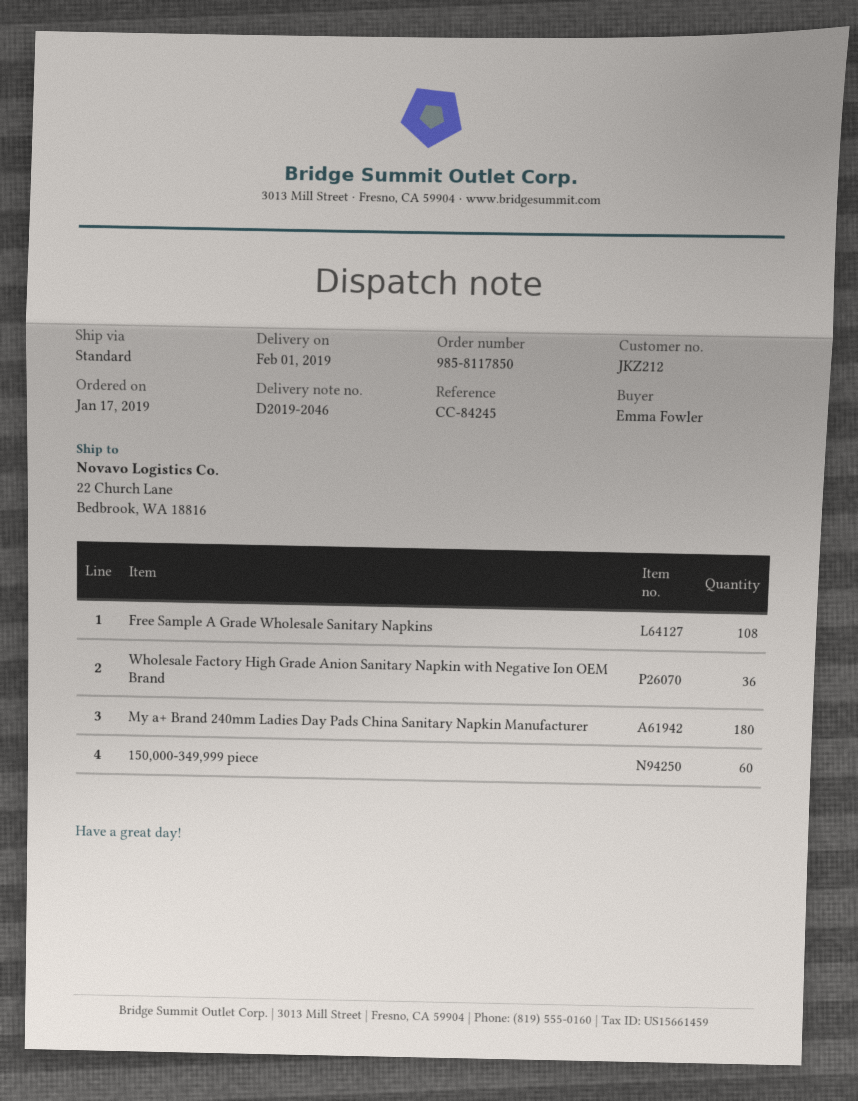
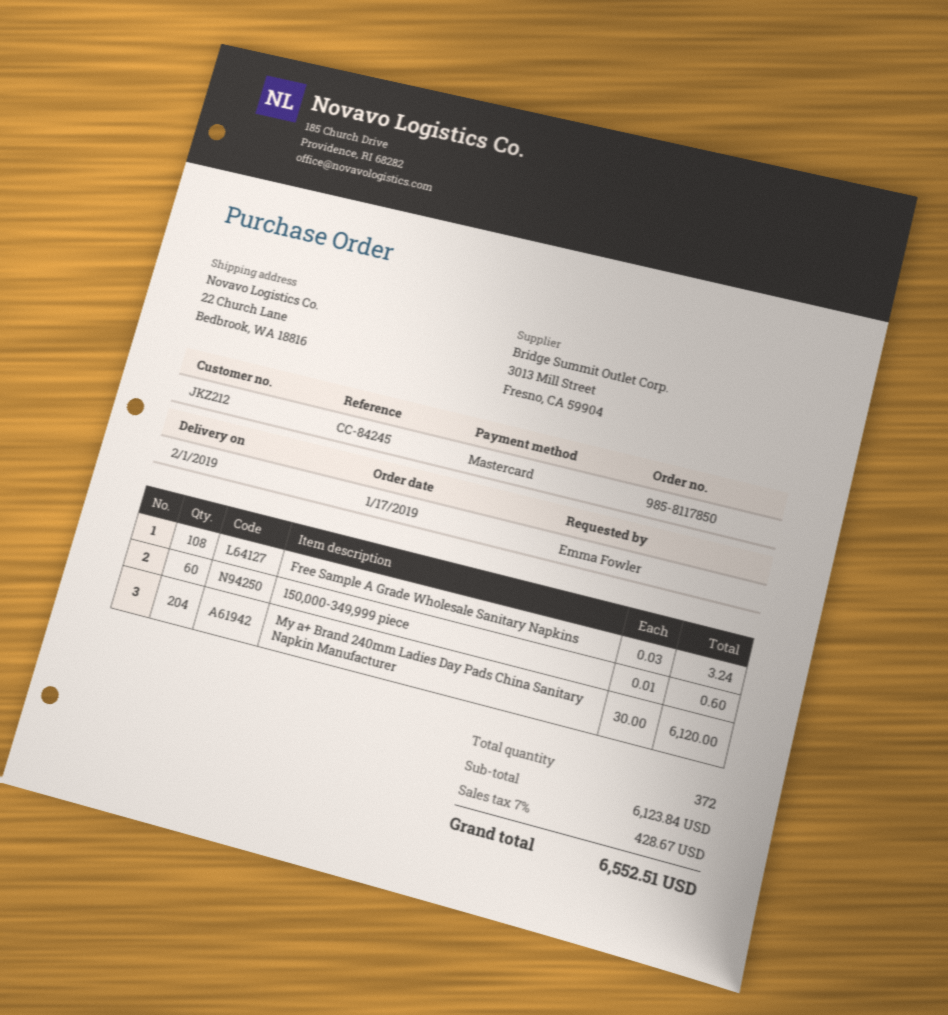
Wholesale Factory High Grade Anion Sanitary Napkin with Negative Ion OEM Brand: 36 -> none
My a+ Brand 240mm Ladies Day Pads China Sanitary Napkin Manufacturer: 180 -> 204

